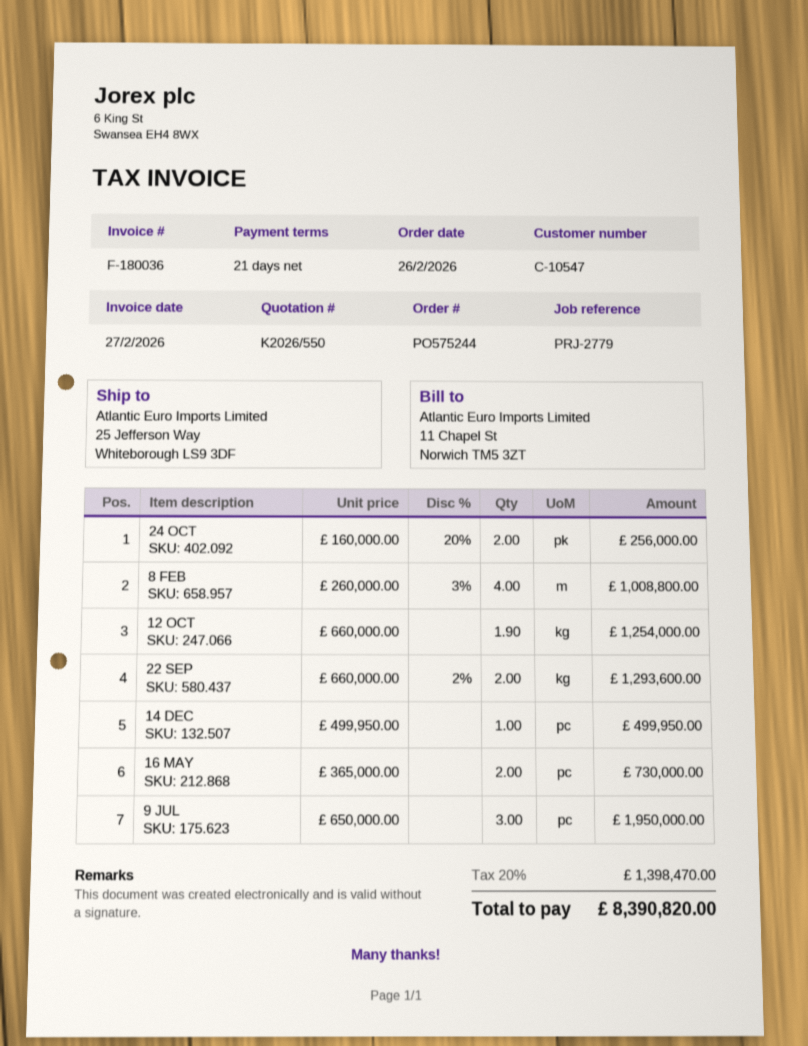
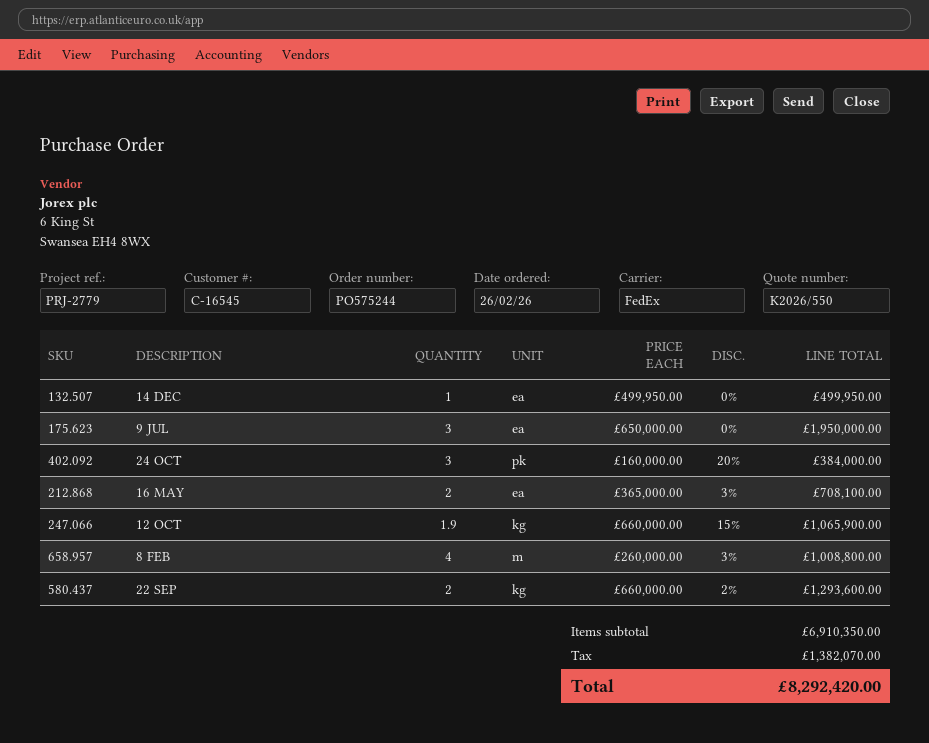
customer number: C-10547 -> C-16545
24 OCT: 2 x 160000.00 - 20% = 256000.00 -> 3 x 160000.00 - 20% = 384000.00
12 OCT: 1.9 x 660000.00 = 1254000.00 -> 1.9 x 660000.00 - 15% = 1065900.00
16 MAY: 2 x 365000.00 = 730000.00 -> 2 x 365000.00 - 3% = 708100.00
tax: 1398470.00 -> 1382070.00
total: 8390820.00 -> 8292420.00

